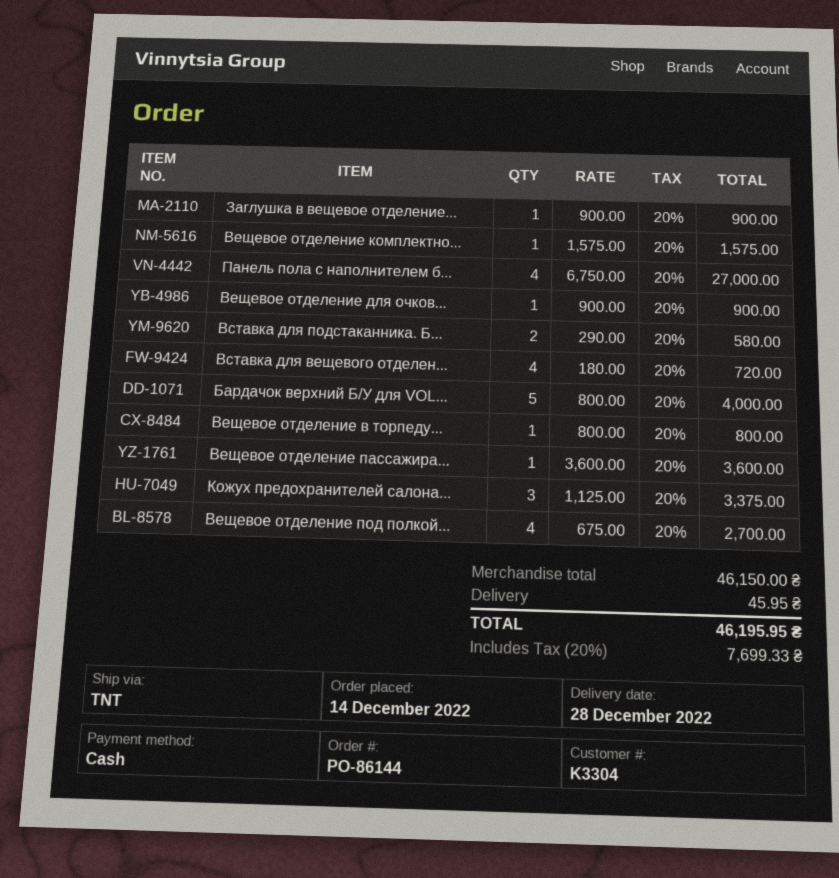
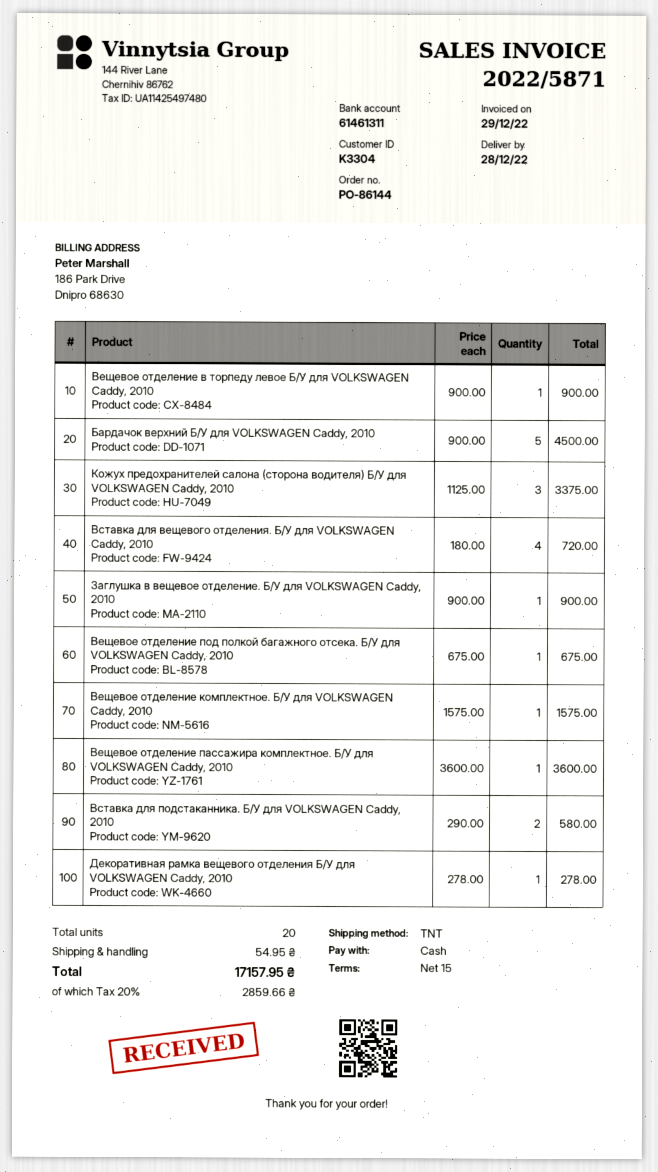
Панель пола с наполнителем б...: 4 x 6750.00 = 27000.00 -> none
Вещевое отделение для очков...: 1 x 900.00 = 900.00 -> none
Бардачок верхний Б/У для VOL...: 5 x 800.00 = 4000.00 -> 5 x 900.00 = 4500.00
Вещевое отделение в торпеду...: 1 x 800.00 = 800.00 -> 1 x 900.00 = 900.00
Вещевое отделение под полкой...: 4 x 675.00 = 2700.00 -> 1 x 675.00 = 675.00
Декоративная рамка вещевого отделения Б/У для VOLKSWAGEN Caddy, 2010: none -> 1 x 278.00 = 278.00
shipping: 45.95 -> 54.95
tax: 20% = 7699.33 -> 20% = 2859.66
total: 46195.95 -> 17157.95

